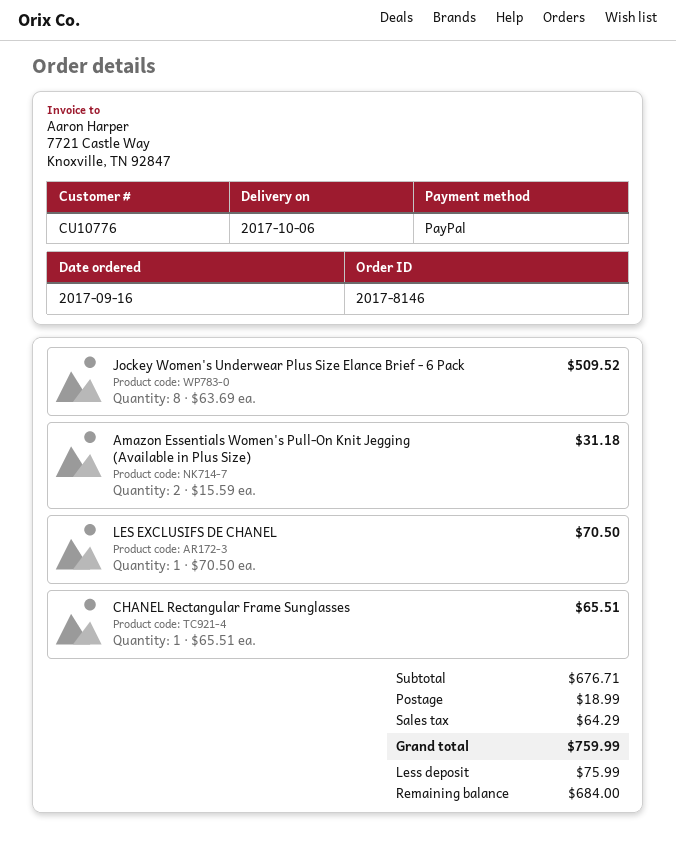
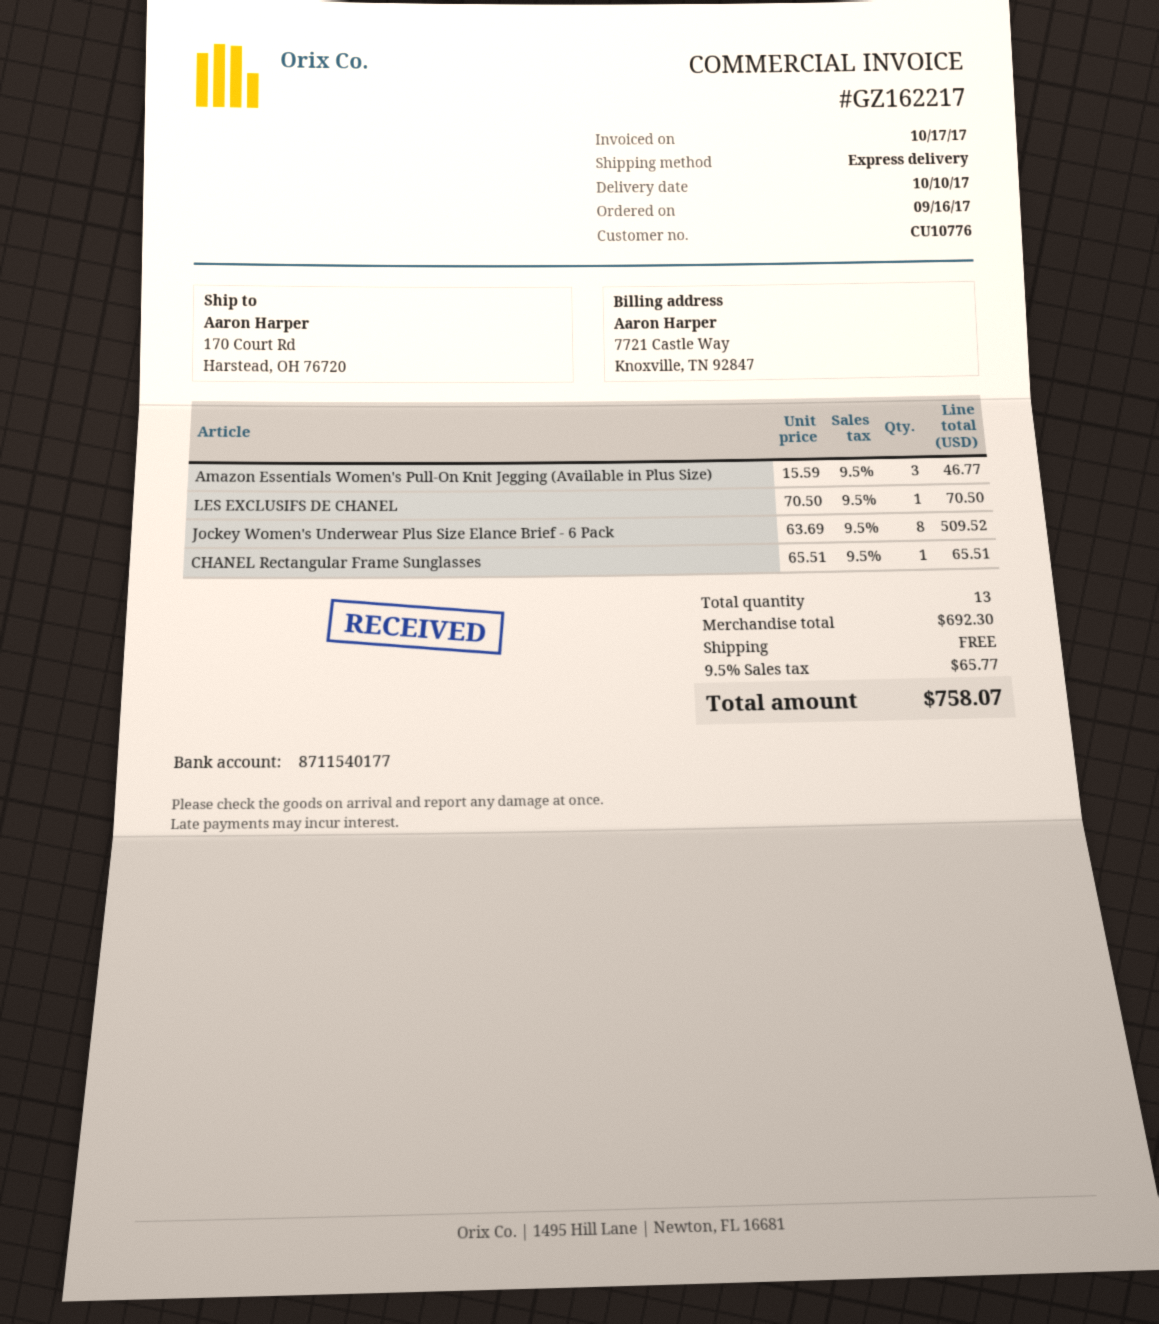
delivery date: 2017-10-06 -> 2017-10-10
Amazon Essentials Women's Pull-On Knit Jegging (Available in Plus Size): 2 x 15.59 = 31.18 -> 3 x 15.59 = 46.77
subtotal: 676.71 -> 692.30
shipping: 18.99 -> 0.00
tax: 64.29 -> 65.77
total: 759.99 -> 758.07

